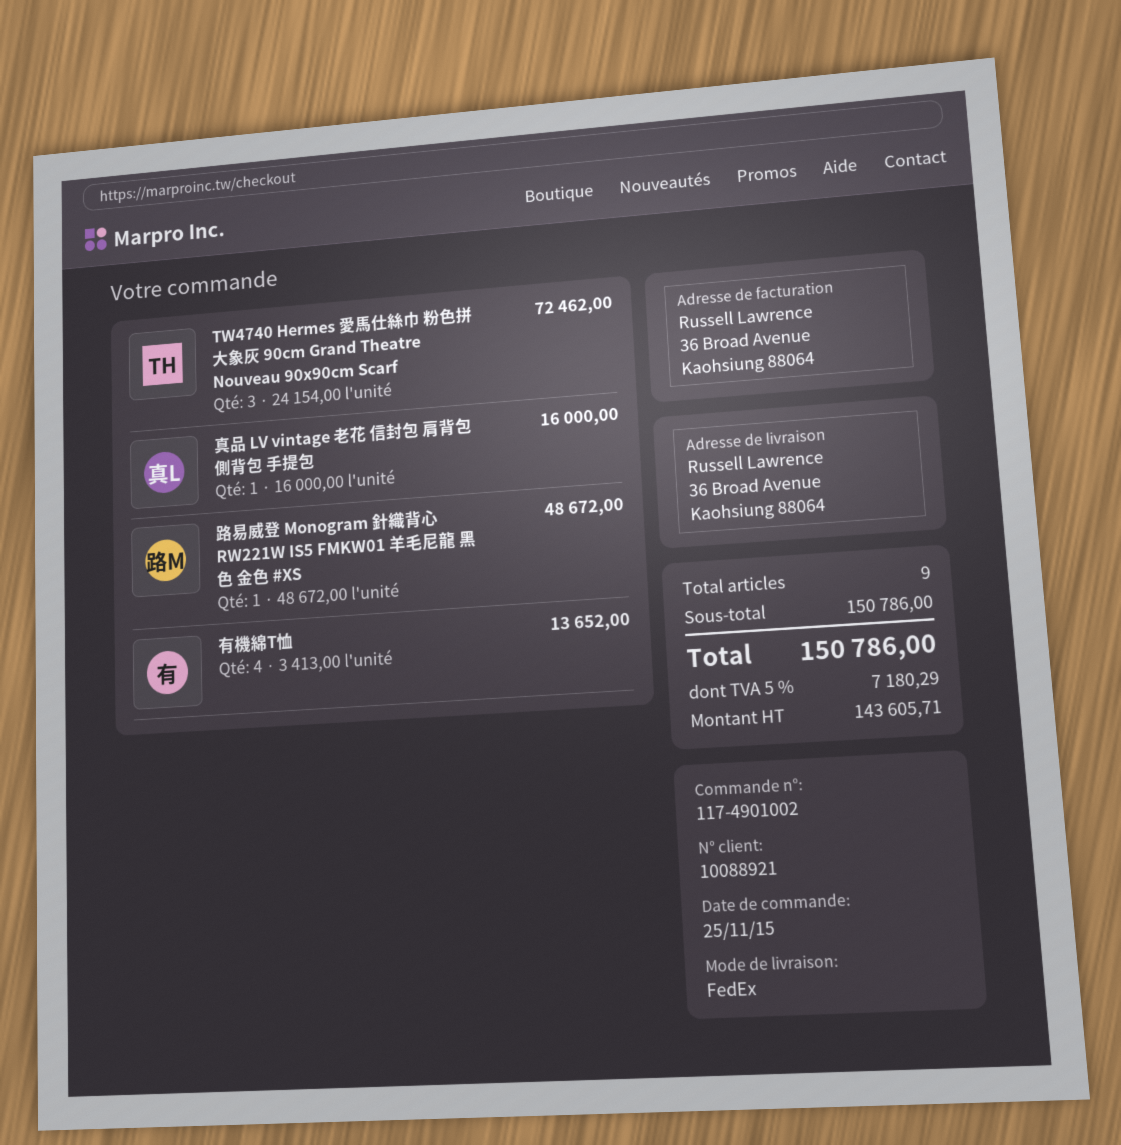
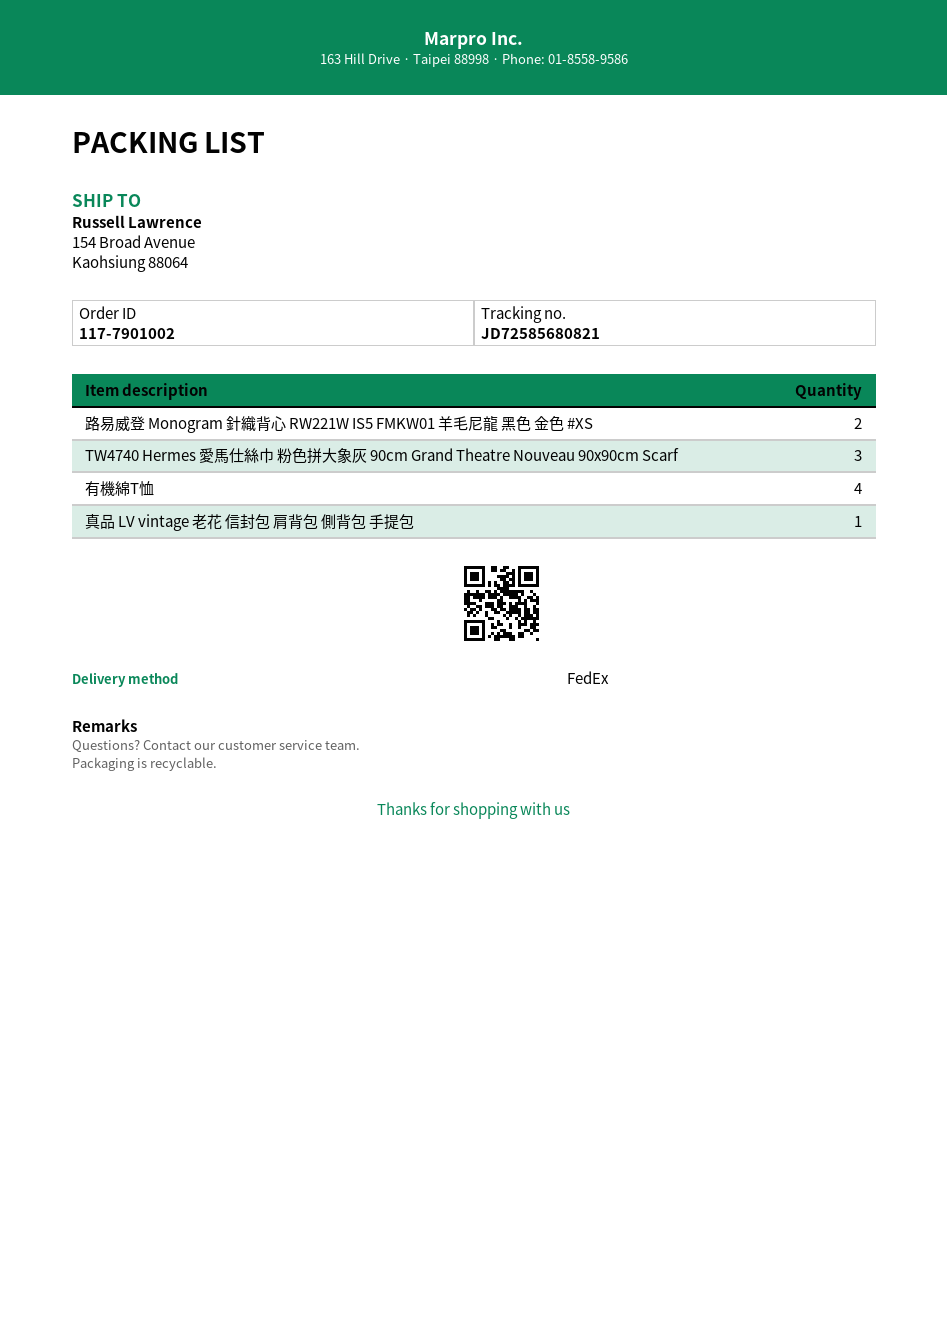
order number: 117-4901002 -> 117-7901002
ship to: 36 Broad Avenue, Kaohsiung 88064 -> 154 Broad Avenue, Kaohsiung 88064
路易威登 Monogram 針織背心 RW221W IS5 FMKW01 羊毛尼龍 黑色 金色 #XS: 1 -> 2

